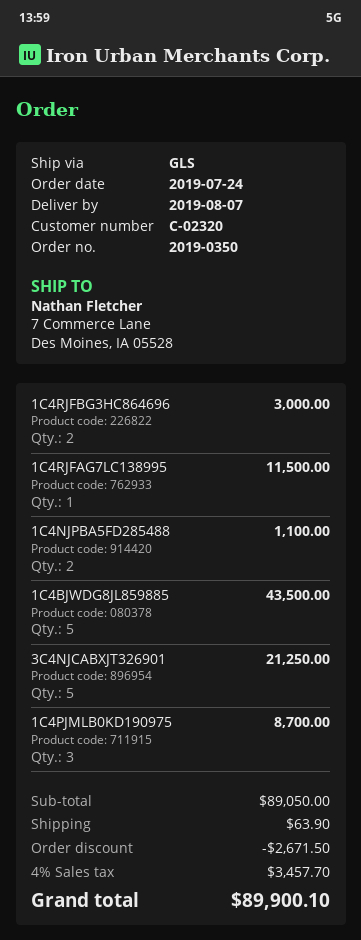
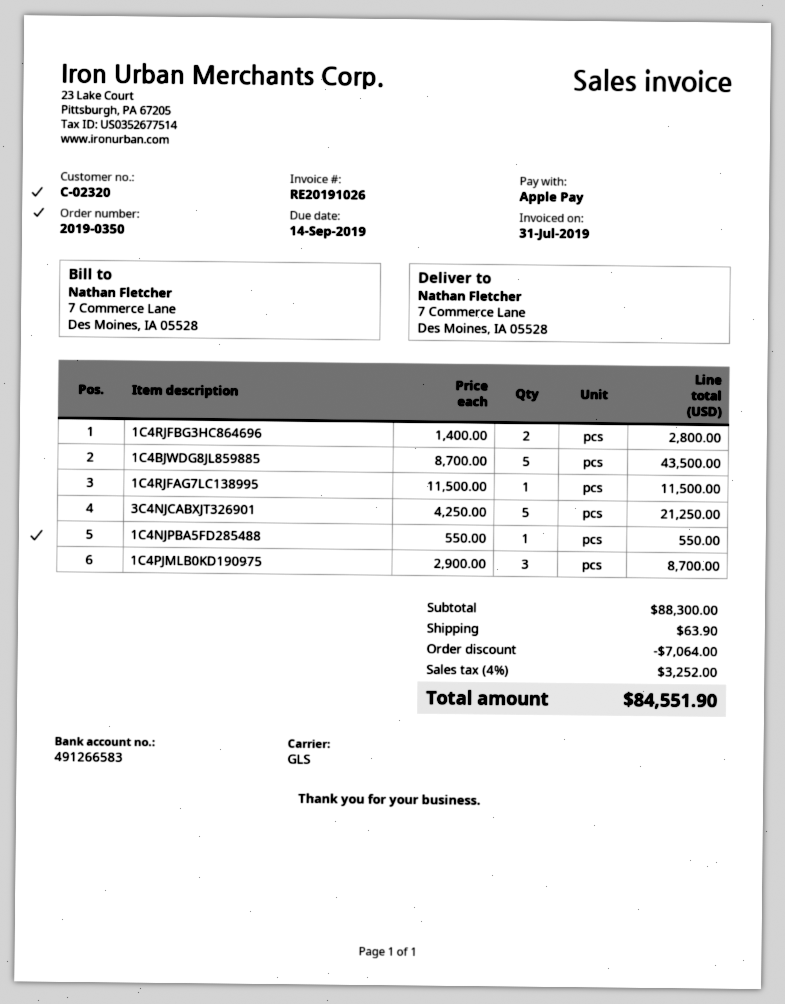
1C4RJFBG3HC864696: 2 for 3000.00 -> 2 for 2800.00
1C4NJPBA5FD285488: 2 for 1100.00 -> 1 for 550.00
subtotal: 89050.00 -> 88300.00
discount: 2671.50 -> 7064.00
tax: 4% = 3457.70 -> 4% = 3252.00
total: 89900.10 -> 84551.90

